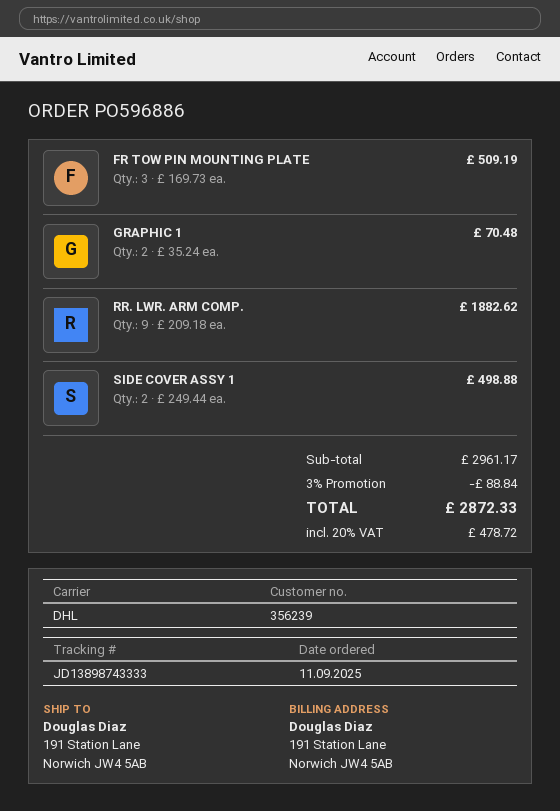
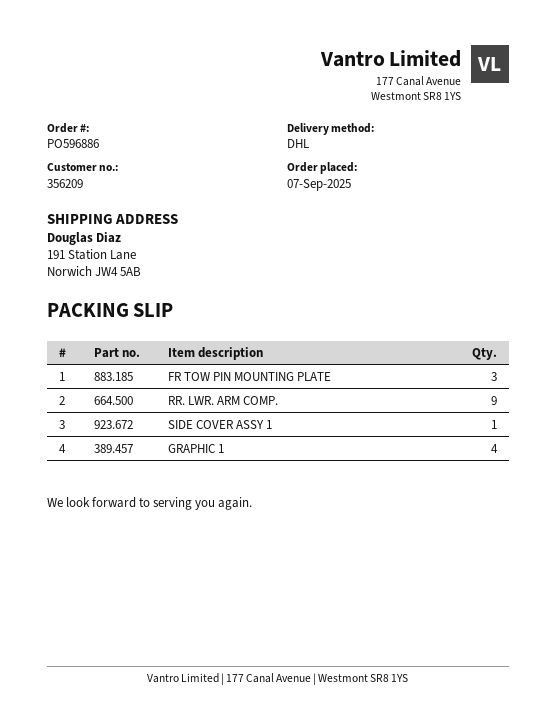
order date: 2025-09-11 -> 2025-09-07
customer number: 356239 -> 356209
GRAPHIC 1: 2 -> 4
SIDE COVER ASSY 1: 2 -> 1

